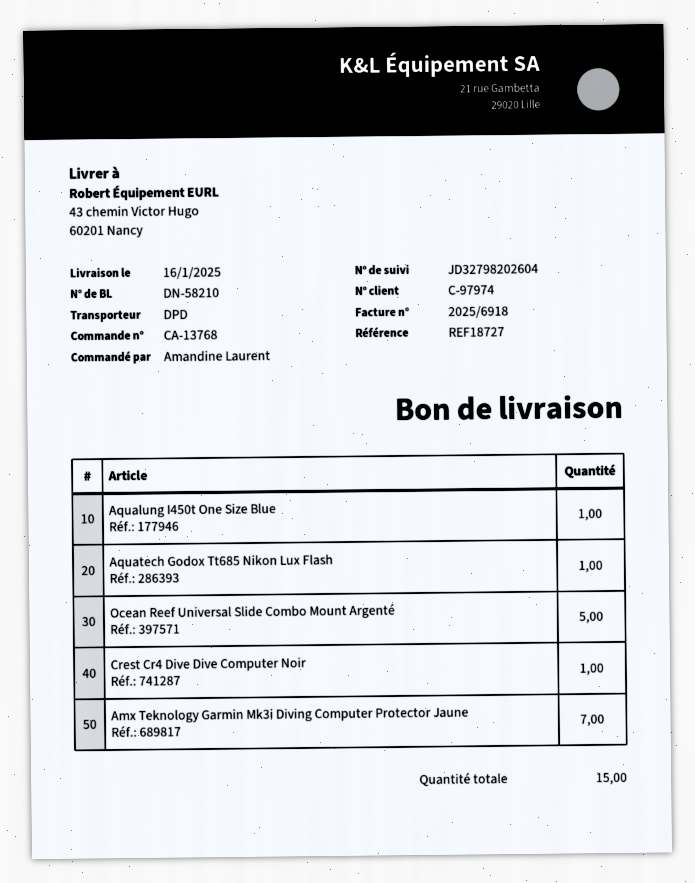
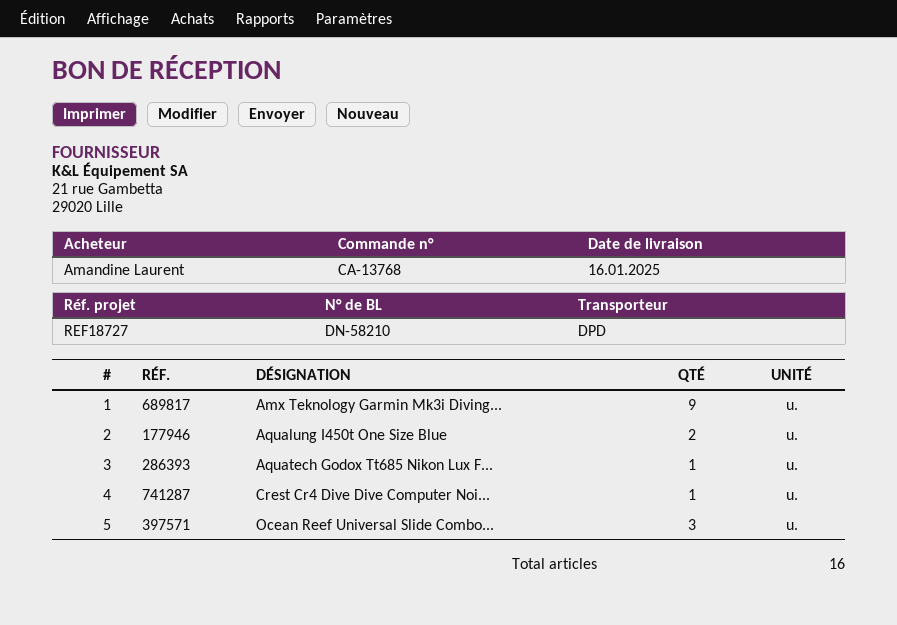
Aqualung I450t One Size Blue: 1 -> 2
Ocean Reef Universal Slide Combo Mount Argenté: 5 -> 3
Amx Teknology Garmin Mk3i Diving Computer Protector Jaune: 7 -> 9
total quantity: 15 -> 16

